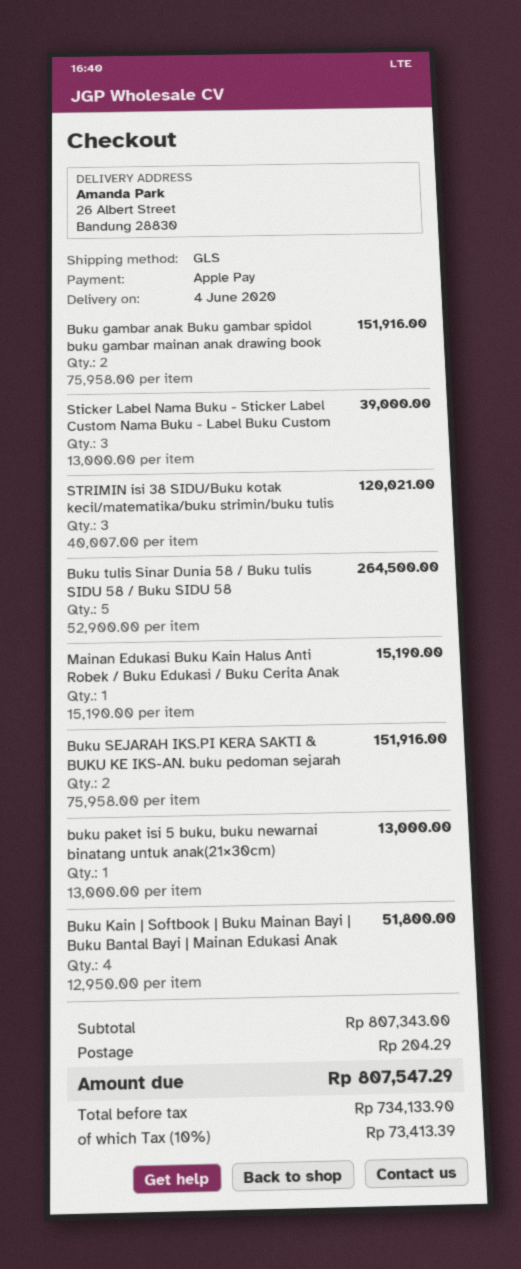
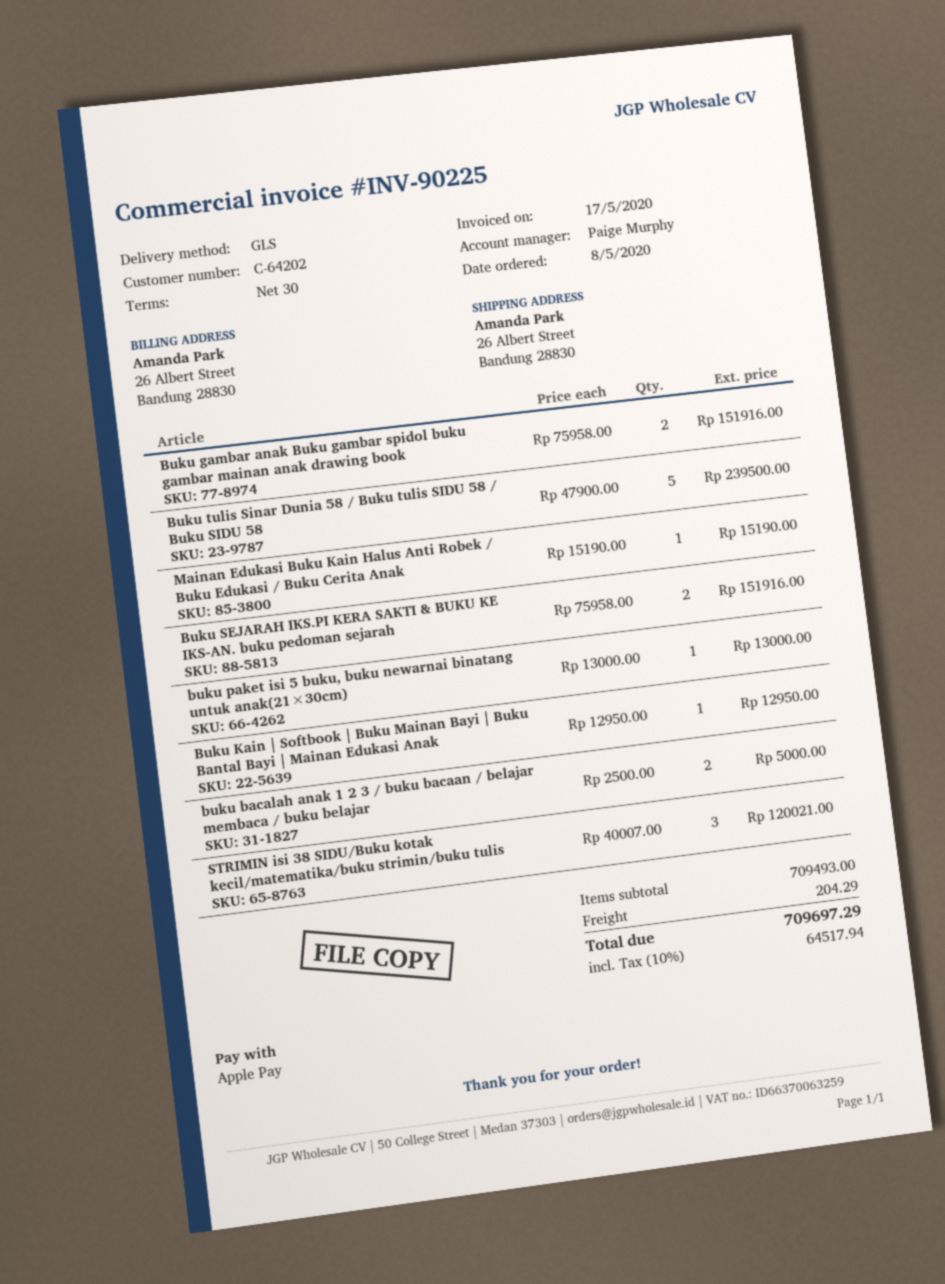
Sticker Label Nama Buku - Sticker Label Custom Nama Buku - Label Buku Custom: 3 x 13000.00 = 39000.00 -> none
Buku tulis Sinar Dunia 58 / Buku tulis SIDU 58 / Buku SIDU 58: 5 x 52900.00 = 264500.00 -> 5 x 47900.00 = 239500.00
Buku Kain | Softbook | Buku Mainan Bayi | Buku Bantal Bayi | Mainan Edukasi Anak: 4 x 12950.00 = 51800.00 -> 1 x 12950.00 = 12950.00
buku bacalah anak 1 2 3 / buku bacaan / belajar membaca / buku belajar: none -> 2 x 2500.00 = 5000.00
subtotal: 807343.00 -> 709493.00
tax: 10% = 73413.39 -> 10% = 64517.94
total: 807547.29 -> 709697.29

